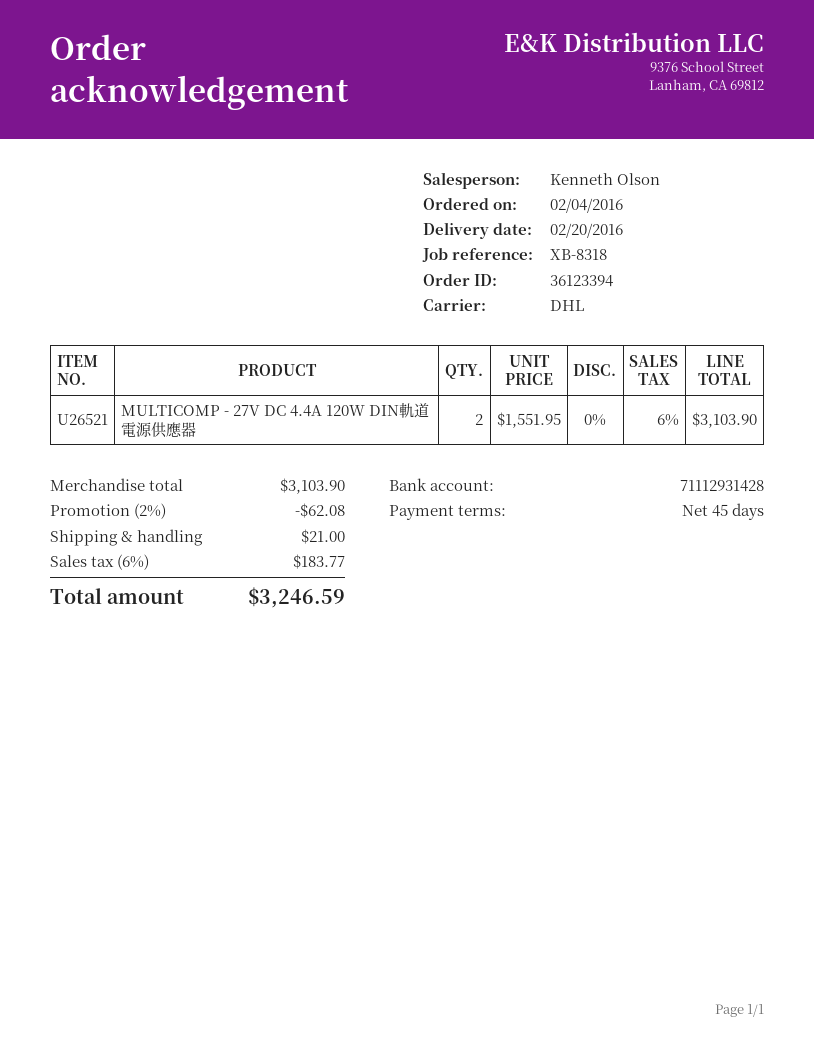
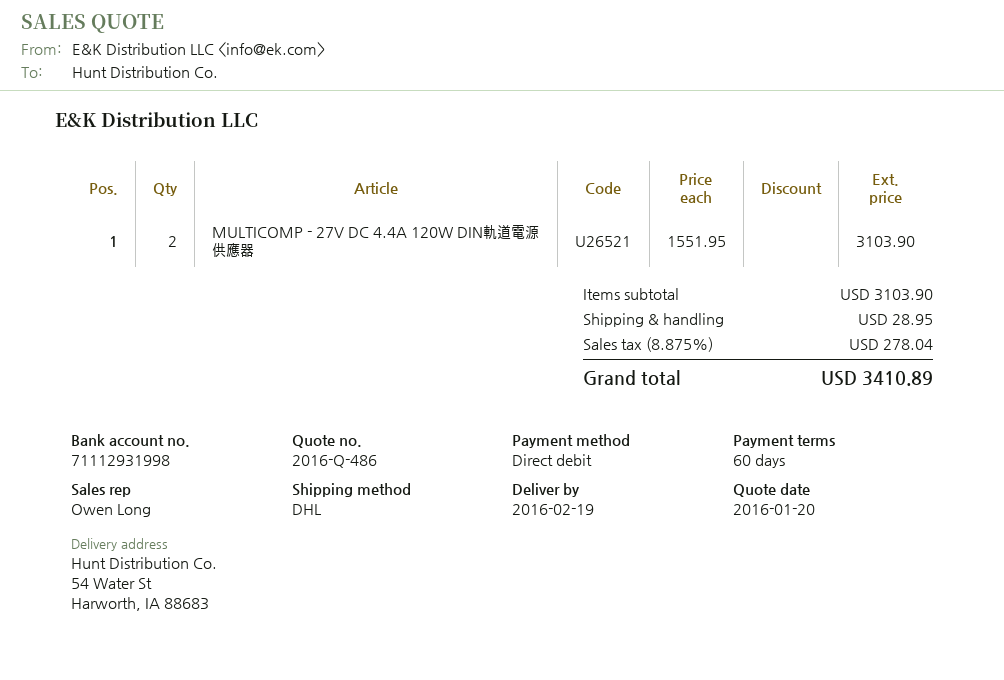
delivery date: 2016-02-20 -> 2016-02-19
payment terms: 45 days -> 60 days
sales rep: Kenneth Olson -> Owen Long
bank account: 71112931428 -> 71112931998
discount: 2% = 62.08 -> none
shipping: 21.00 -> 28.95
tax: 6% = 183.77 -> 8.875% = 278.04
total: 3246.59 -> 3410.89

